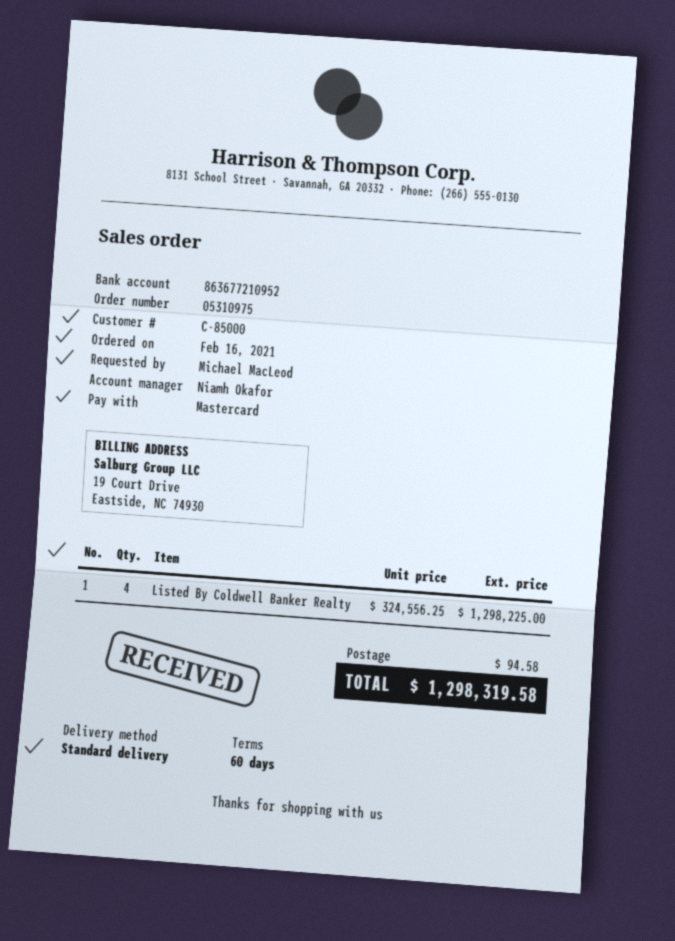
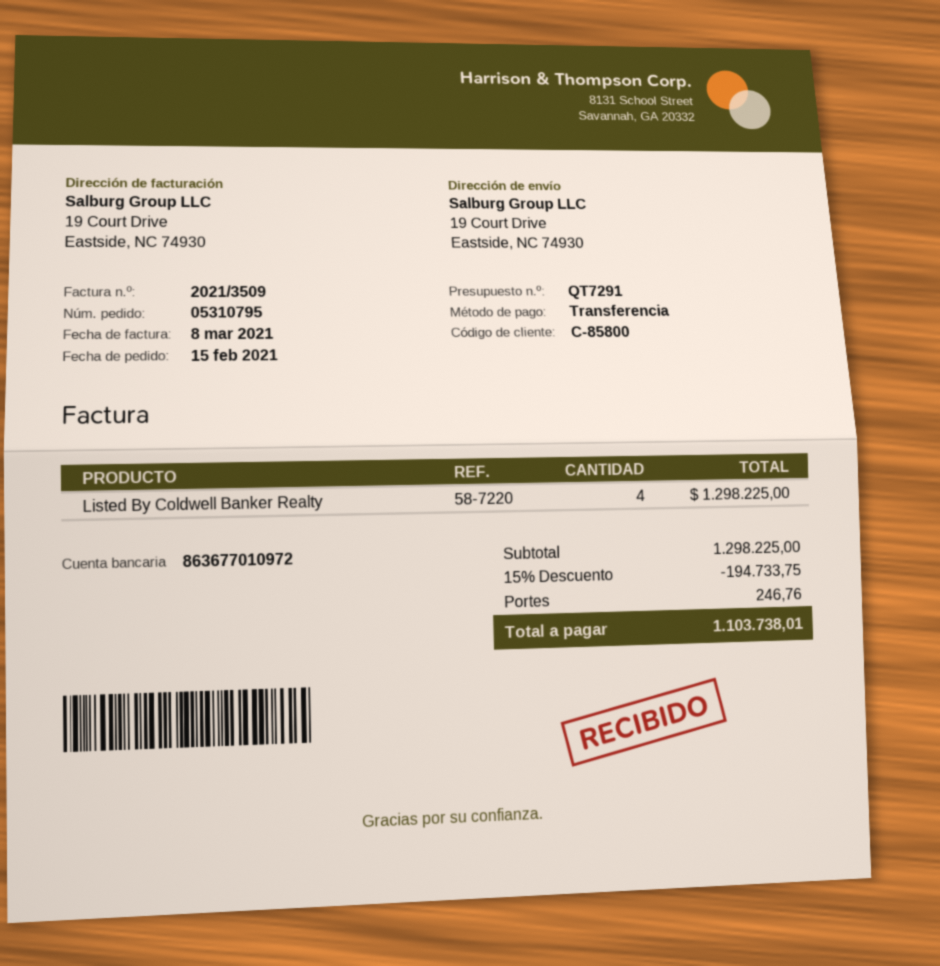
order number: 05310975 -> 05310795
order date: 2021-02-16 -> 2021-02-15
customer number: C-85000 -> C-85800
payment method: Mastercard -> bank transfer
bank account: 863677210952 -> 863677010972
discount: none -> 15% = 194733.75
shipping: 94.58 -> 246.76
total: 1298319.58 -> 1103738.01

